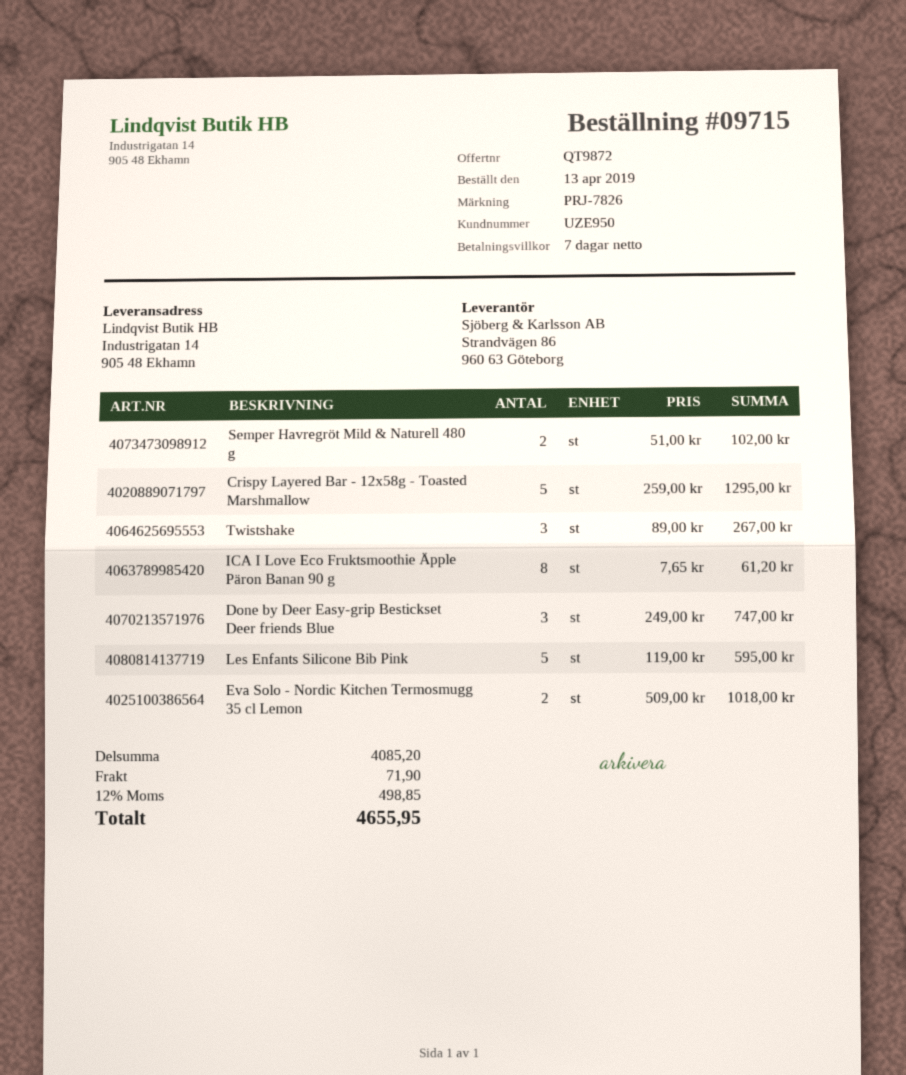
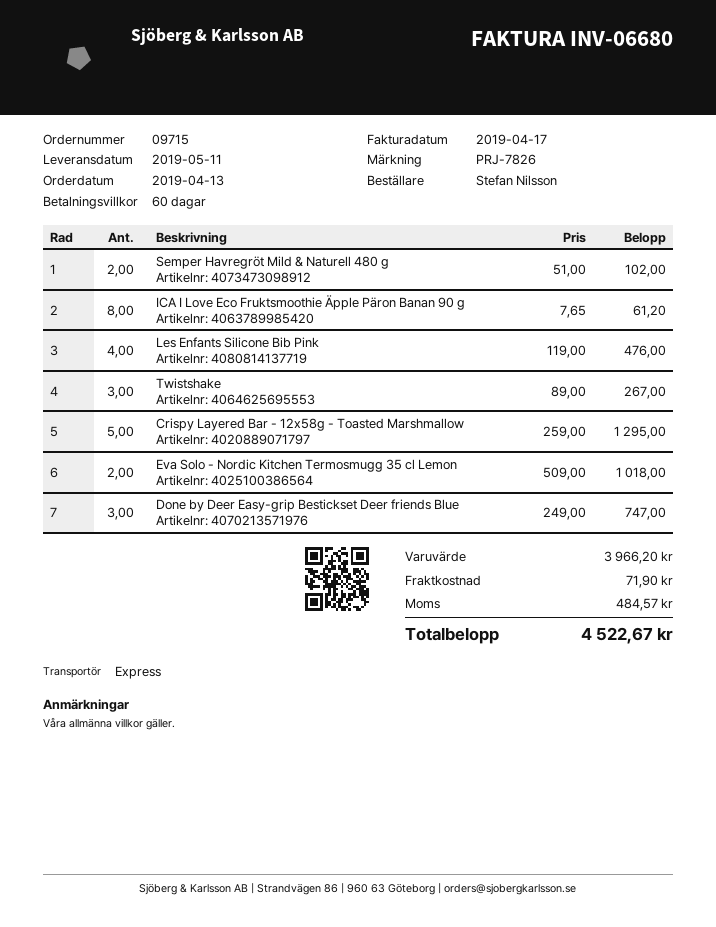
payment terms: 7 days -> 60 days
Les Enfants Silicone Bib Pink: 5 x 119.00 = 595.00 -> 4 x 119.00 = 476.00
subtotal: 4085.20 -> 3966.20
tax: 498.85 -> 484.57
total: 4655.95 -> 4522.67

